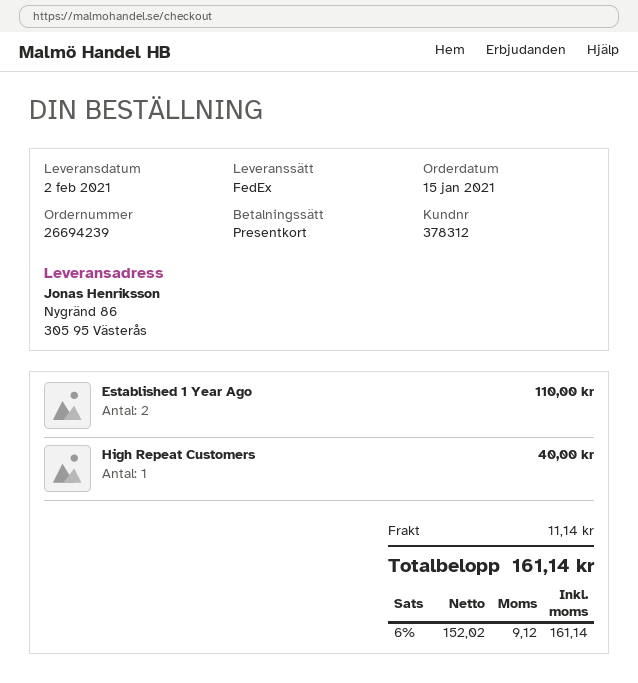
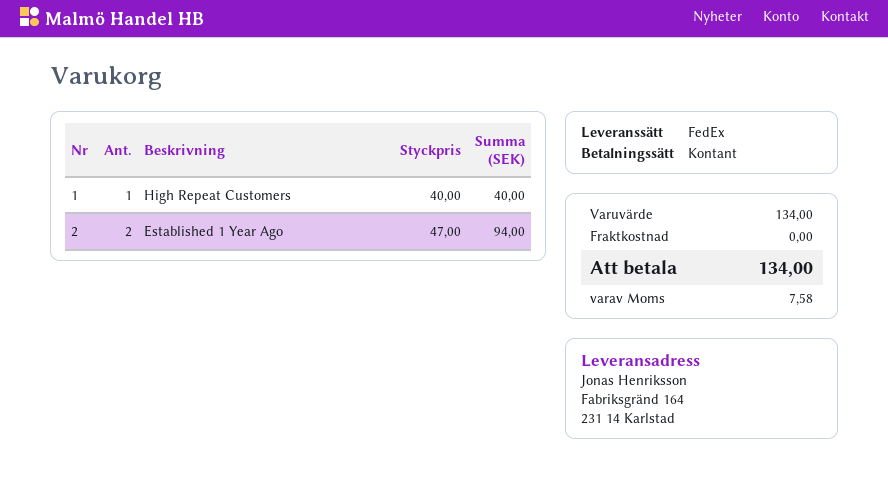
payment method: gift card -> cash
ship to: Nygränd 86, 305 95 Västerås -> Fabriksgränd 164, 231 14 Karlstad
Established 1 Year Ago: 2 for 110.00 -> 2 for 94.00
shipping: 11.14 -> 0.00
tax: 9.12 -> 7.58
total: 161.14 -> 134.00

